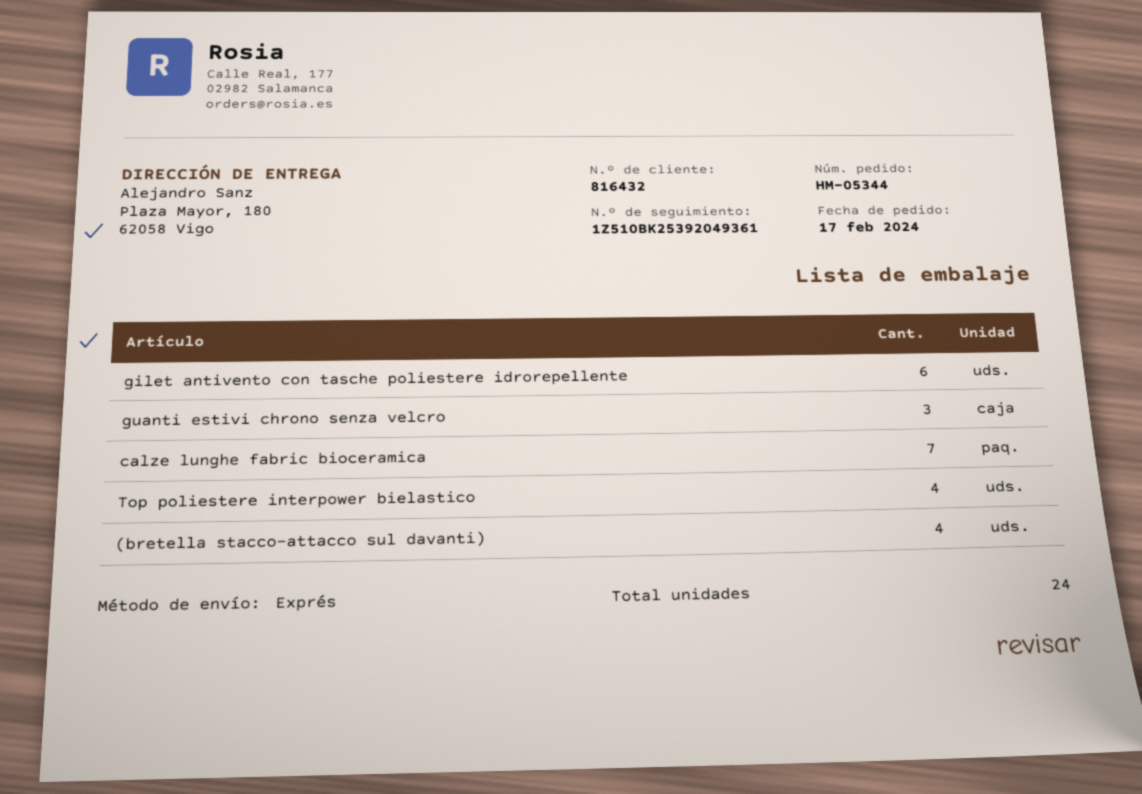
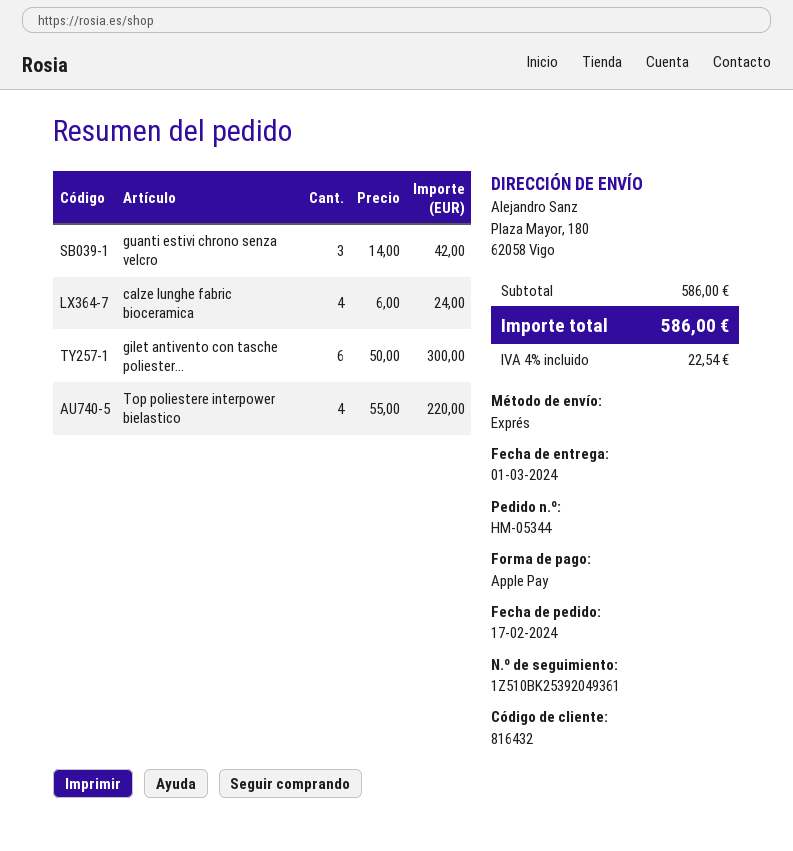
calze lunghe fabric bioceramica: 7 -> 4
(bretella stacco-attacco sul davanti): 4 -> none

